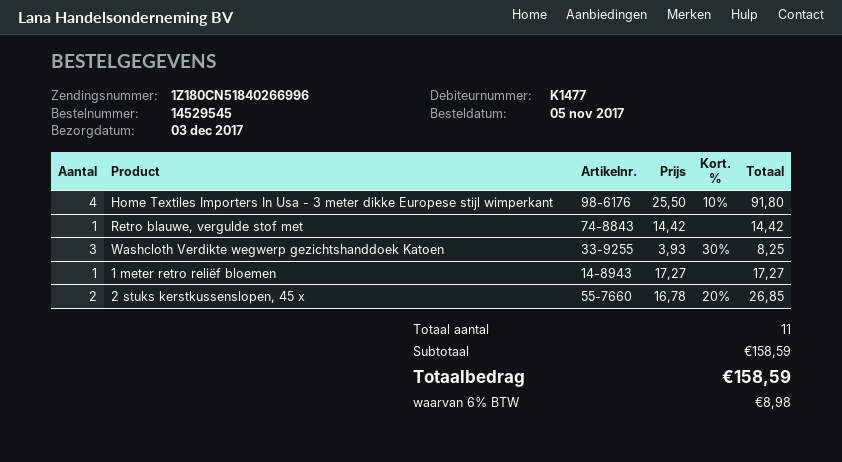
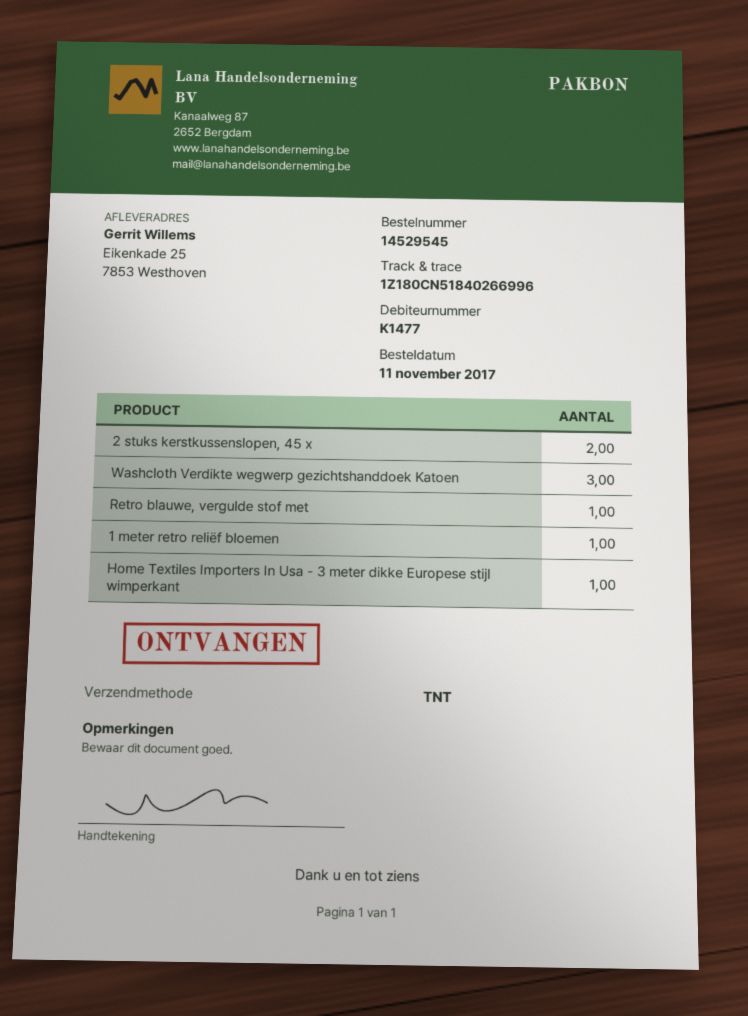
order date: 2017-11-05 -> 2017-11-11
Home Textiles Importers In Usa - 3 meter dikke Europese stijl wimperkant: 4 -> 1

